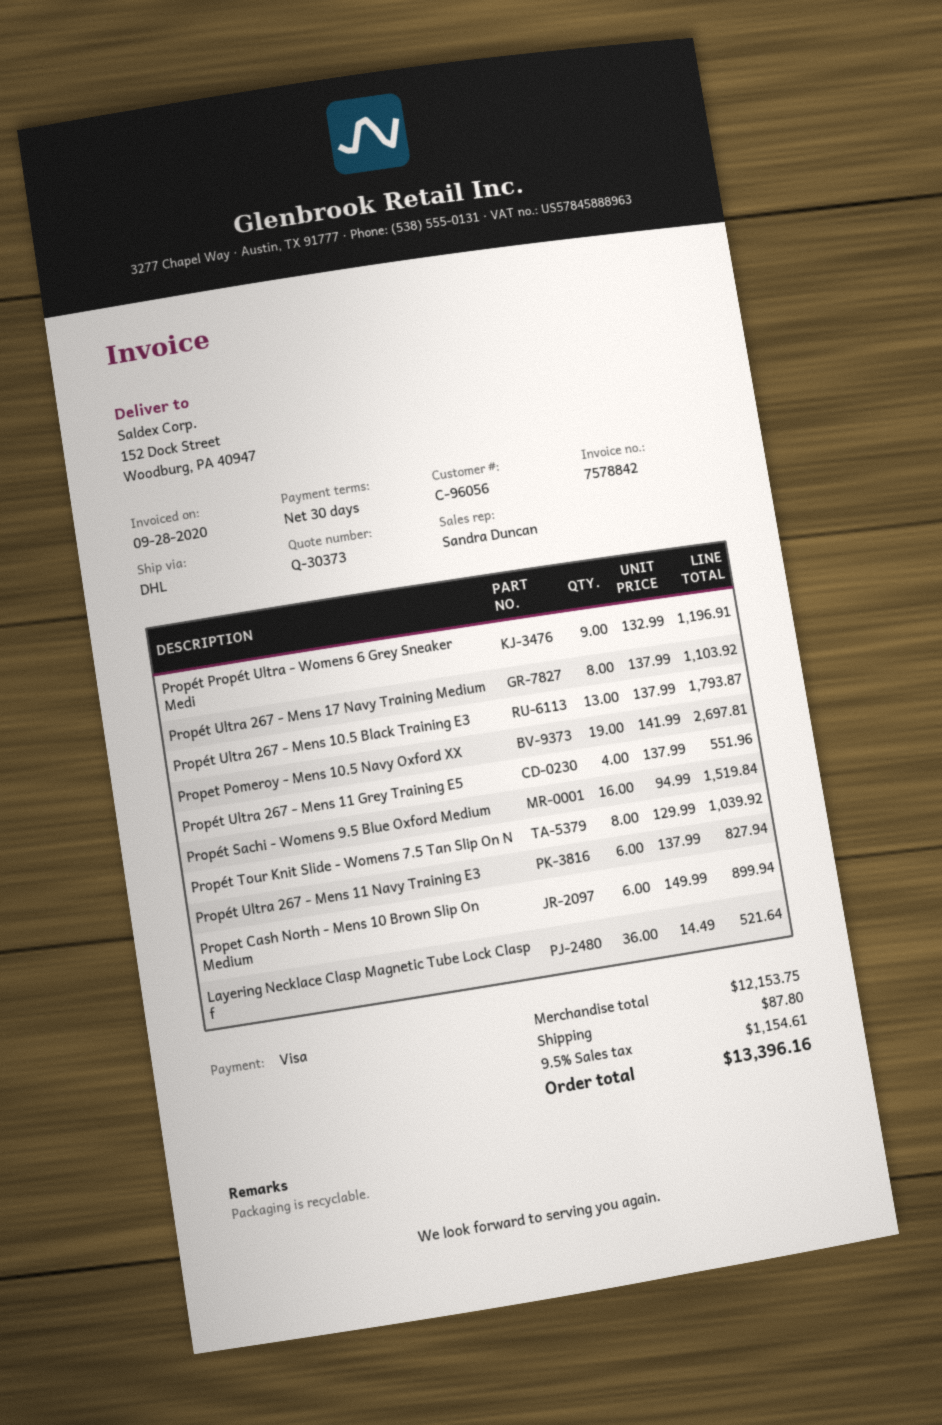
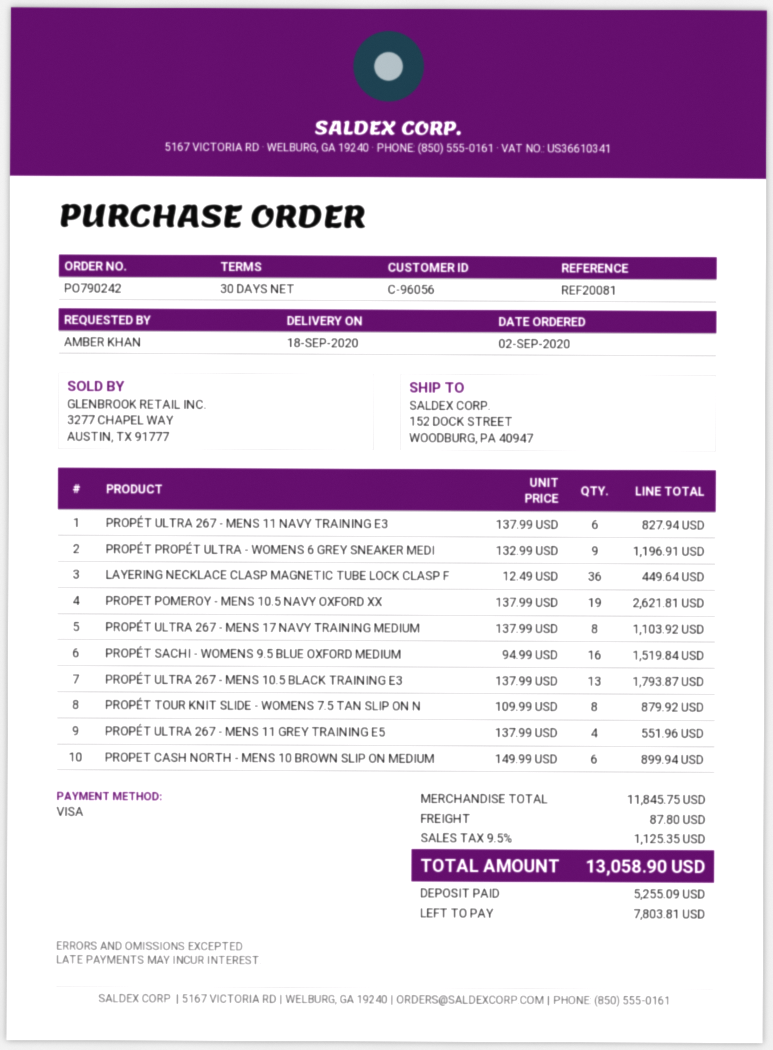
Propet Pomeroy - Mens 10.5 Navy Oxford XX: 19 x 141.99 = 2697.81 -> 19 x 137.99 = 2621.81
Propét Tour Knit Slide - Womens 7.5 Tan Slip On N: 8 x 129.99 = 1039.92 -> 8 x 109.99 = 879.92
Layering Necklace Clasp Magnetic Tube Lock Clasp f: 36 x 14.49 = 521.64 -> 36 x 12.49 = 449.64
subtotal: 12153.75 -> 11845.75
tax: 9.5% = 1154.61 -> 9.5% = 1125.35
total: 13396.16 -> 13058.90

